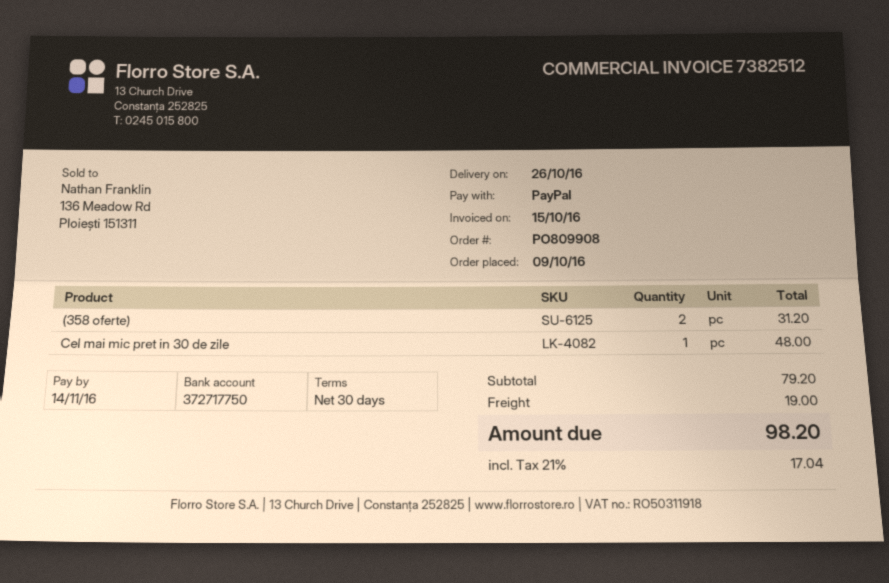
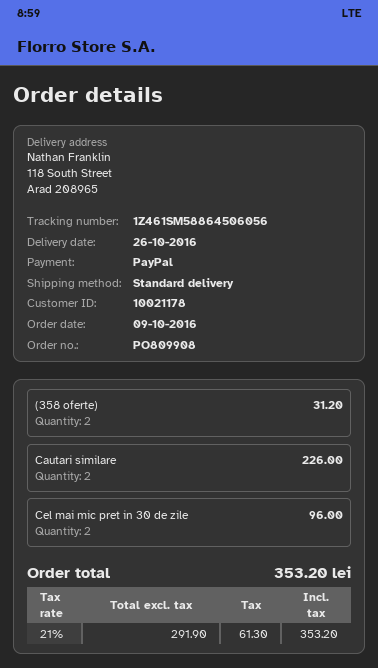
Cel mai mic pret in 30 de zile: 1 for 48.00 -> 2 for 96.00
Cautari similare: none -> 2 for 226.00
shipping: 19.00 -> none
tax: 21% = 17.04 -> 21% = 61.30
total: 98.20 -> 353.20

